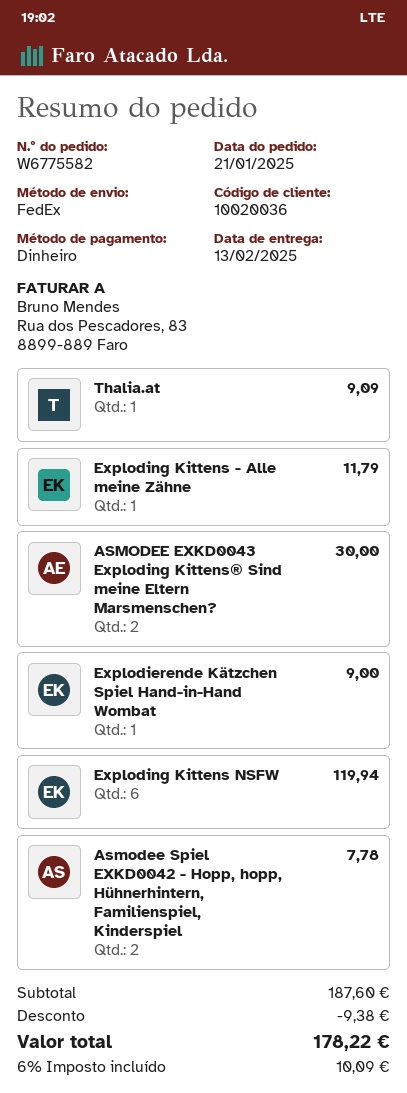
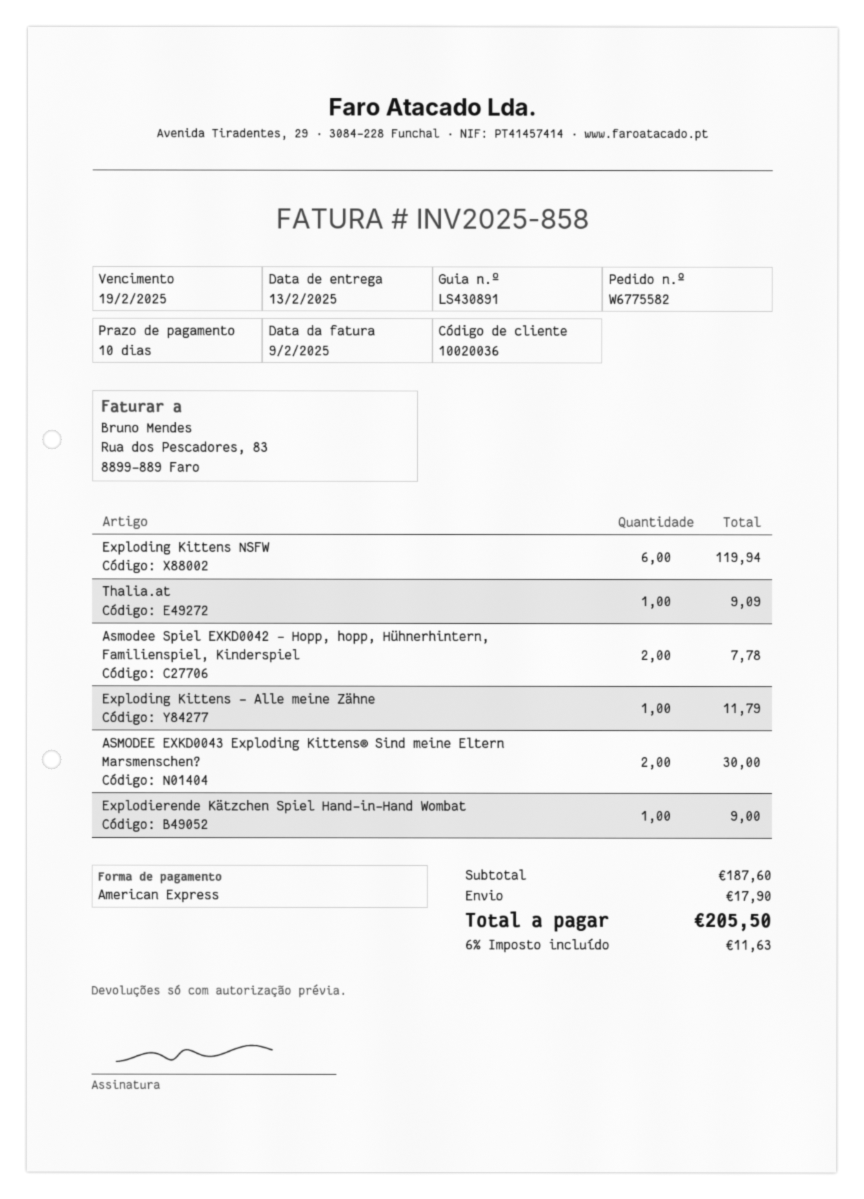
payment method: cash -> American Express
discount: 9.38 -> none
shipping: none -> 17.90
tax: 6% = 10.09 -> 6% = 11.63
total: 178.22 -> 205.50

